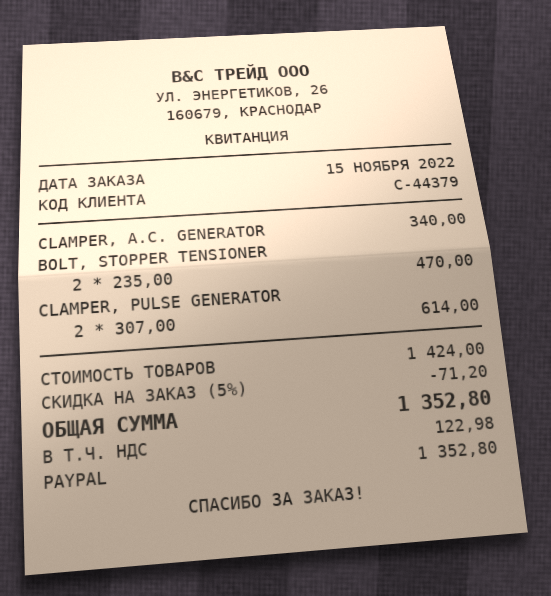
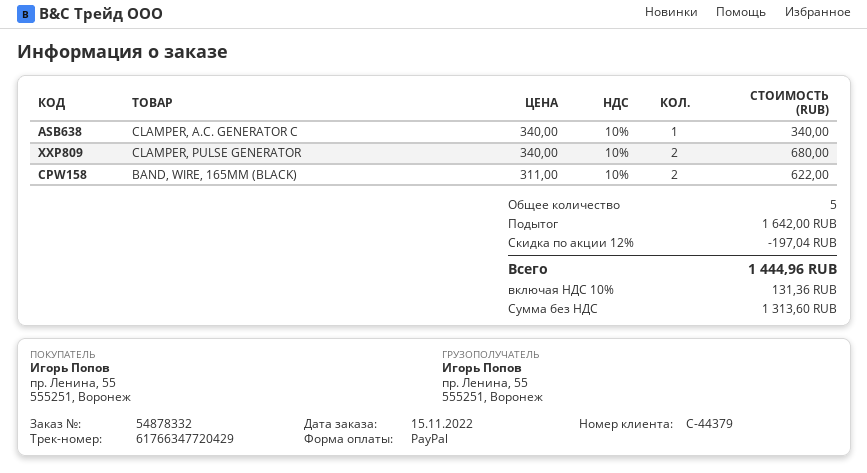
BOLT, STOPPER TENSIONER: 2 x 235.00 = 470.00 -> none
CLAMPER, PULSE GENERATOR: 2 x 307.00 = 614.00 -> 2 x 340.00 = 680.00
BAND, WIRE, 165MM (BLACK): none -> 2 x 311.00 = 622.00
subtotal: 1424.00 -> 1642.00
discount: 5% = 71.20 -> 12% = 197.04
tax: 122.98 -> 131.36
total: 1352.80 -> 1444.96

